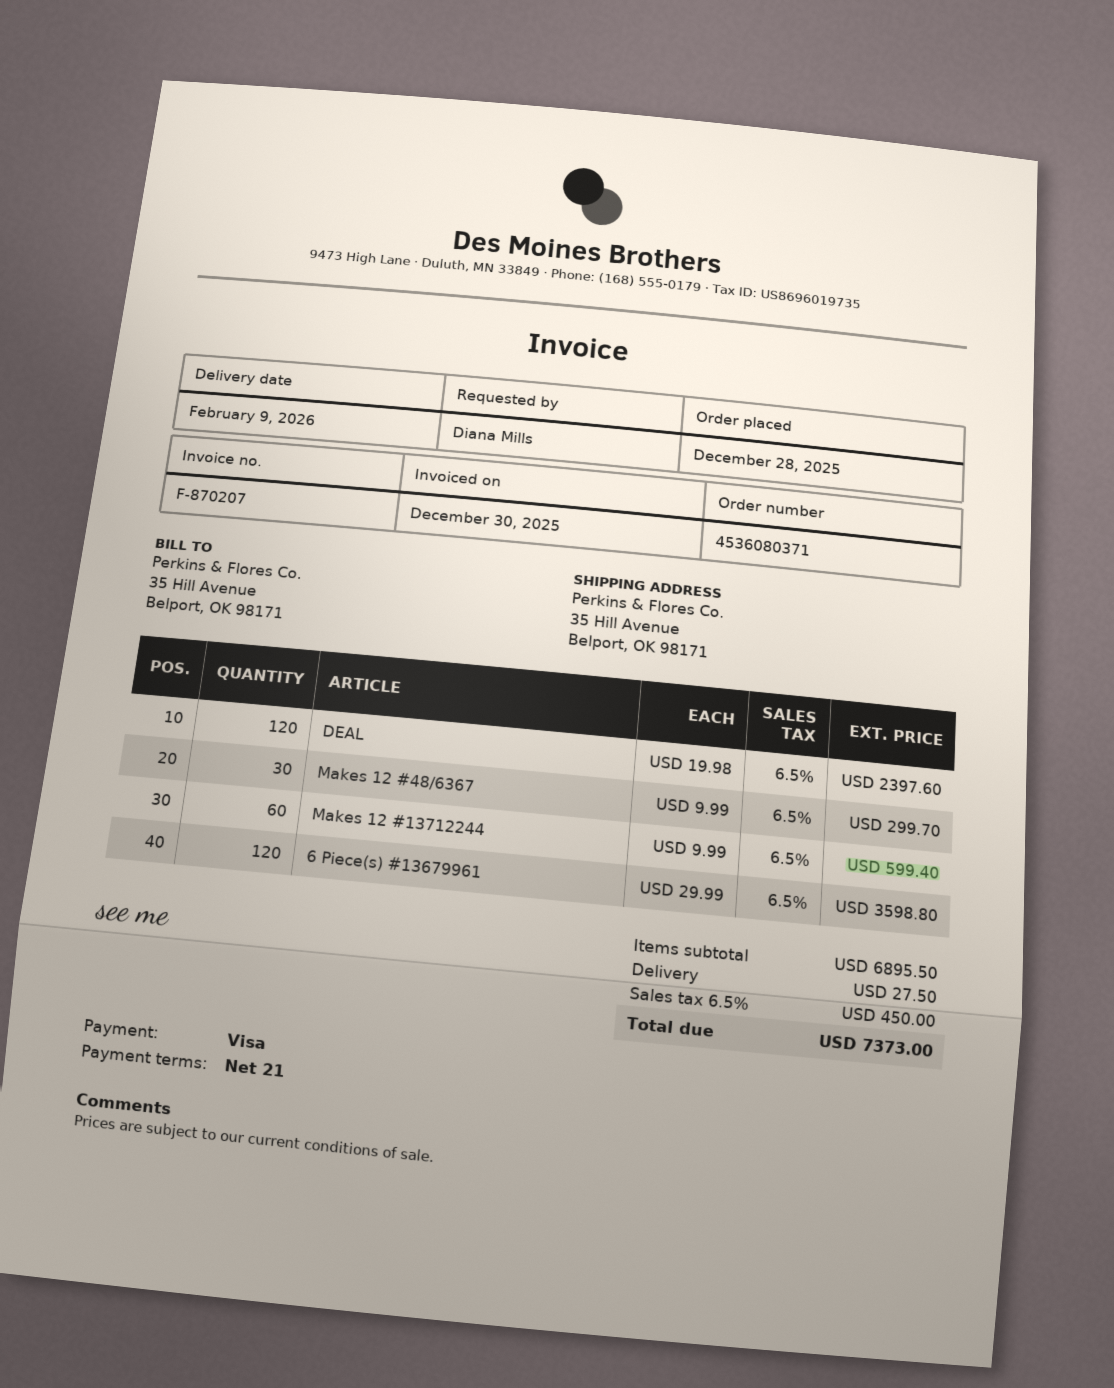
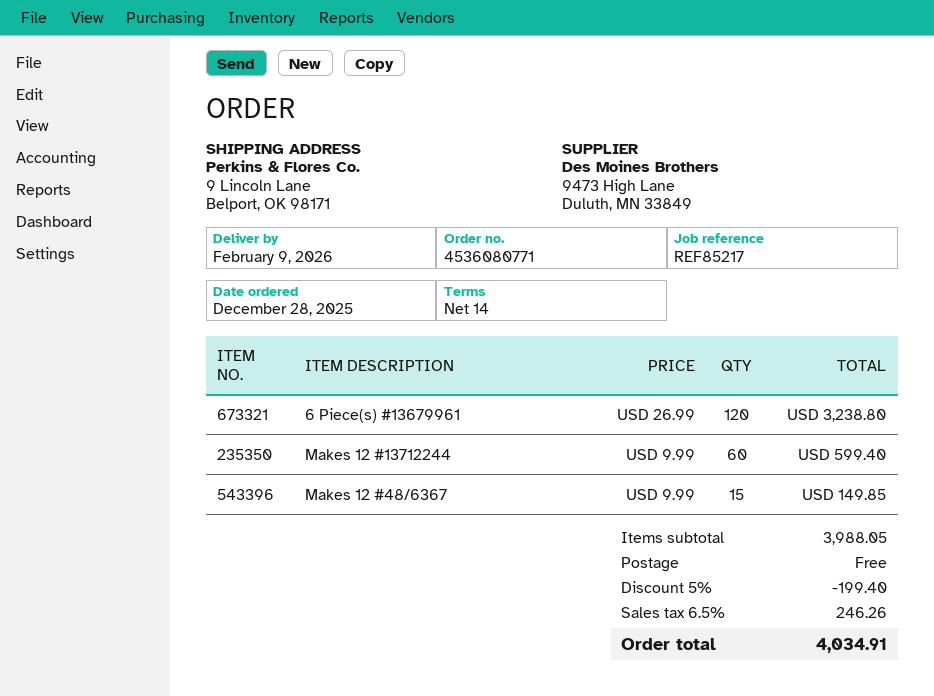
order number: 4536080371 -> 4536080771
payment terms: 21 days -> 14 days
ship to: 35 Hill Avenue, Belport, OK 98171 -> 9 Lincoln Lane, Belport, OK 98171
DEAL: 120 x 19.98 = 2397.60 -> none
Makes 12 #48/6367: 30 x 9.99 = 299.70 -> 15 x 9.99 = 149.85
6 Piece(s) #13679961: 120 x 29.99 = 3598.80 -> 120 x 26.99 = 3238.80
subtotal: 6895.50 -> 3988.05
discount: none -> 5% = 199.40
shipping: 27.50 -> 0.00
tax: 6.5% = 450.00 -> 6.5% = 246.26
total: 7373.00 -> 4034.91

